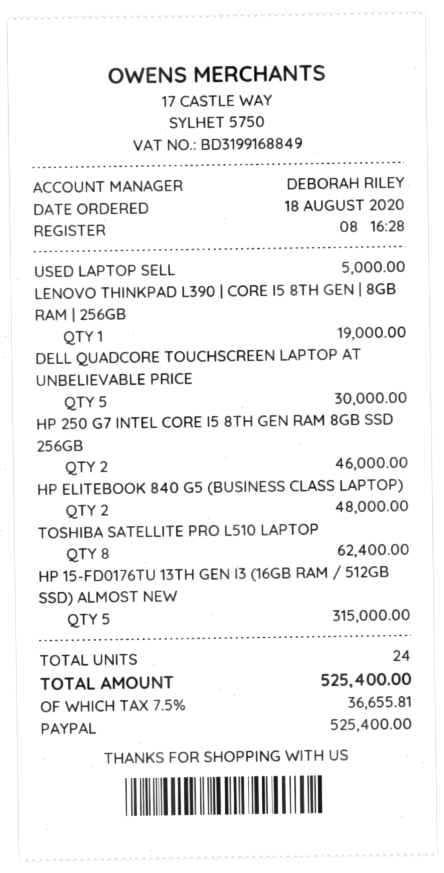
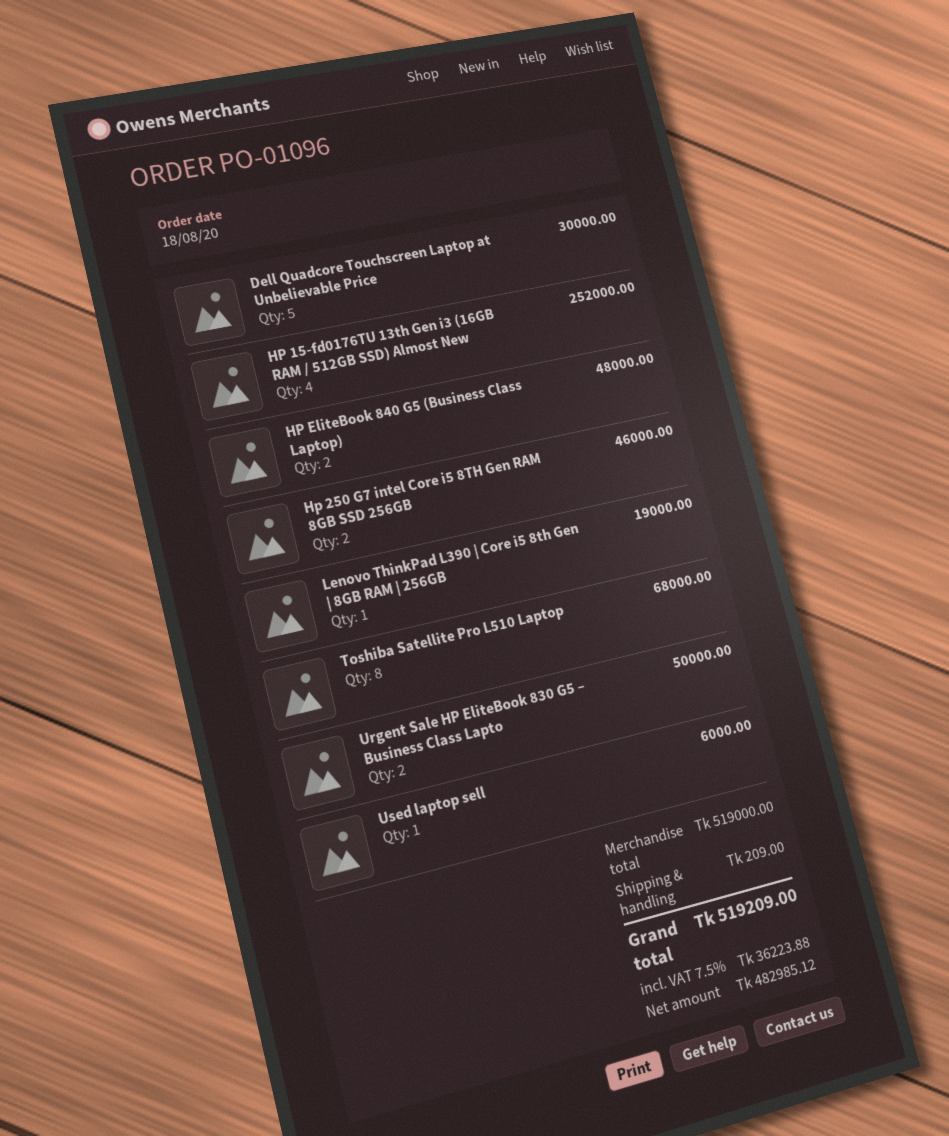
USED LAPTOP SELL: 1 for 5000.00 -> 1 for 6000.00
TOSHIBA SATELLITE PRO L510 LAPTOP: 8 for 62400.00 -> 8 for 68000.00
HP 15-FD0176TU 13TH GEN I3 (16GB RAM / 512GB SSD) ALMOST NEW: 5 for 315000.00 -> 4 for 252000.00
Urgent Sale HP EliteBook 830 G5 – Business Class Lapto: none -> 2 for 50000.00
shipping: none -> 209.00
tax: 7.5% = 36655.81 -> 7.5% = 36223.88
total: 525400.00 -> 519209.00

